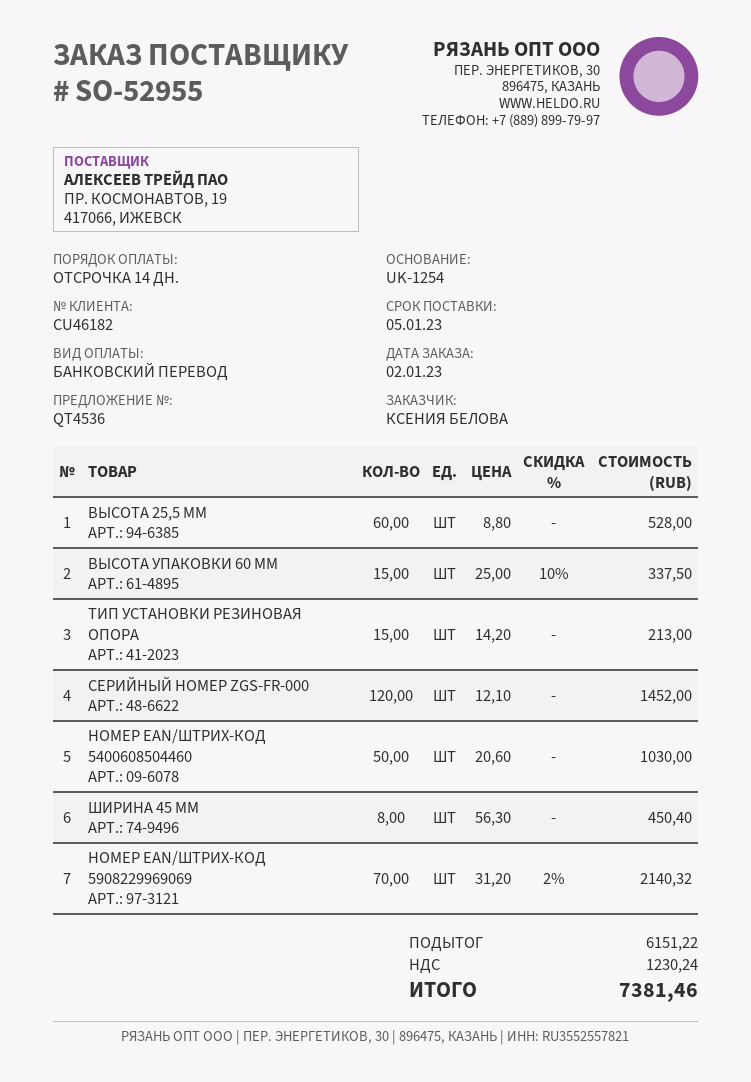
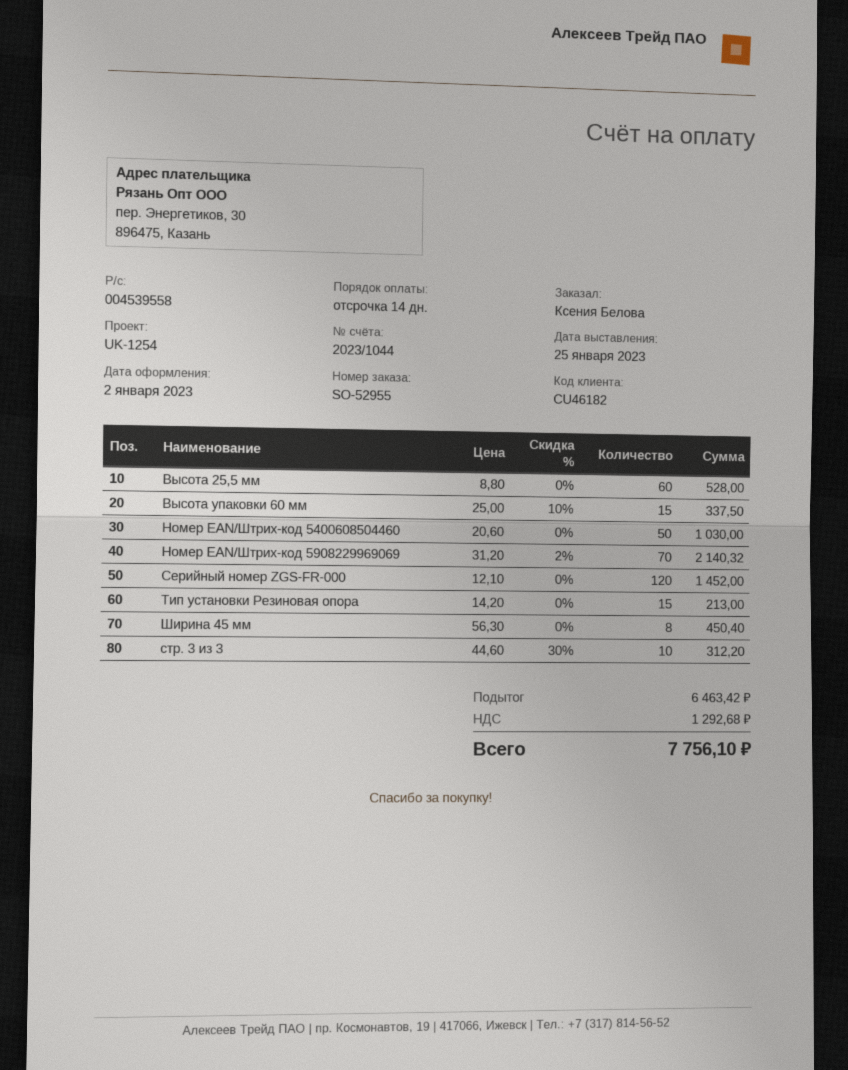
стр. 3 из 3: none -> 10 x 44.60 - 30% = 312.20
subtotal: 6151.22 -> 6463.42
tax: 1230.24 -> 1292.68
total: 7381.46 -> 7756.10

